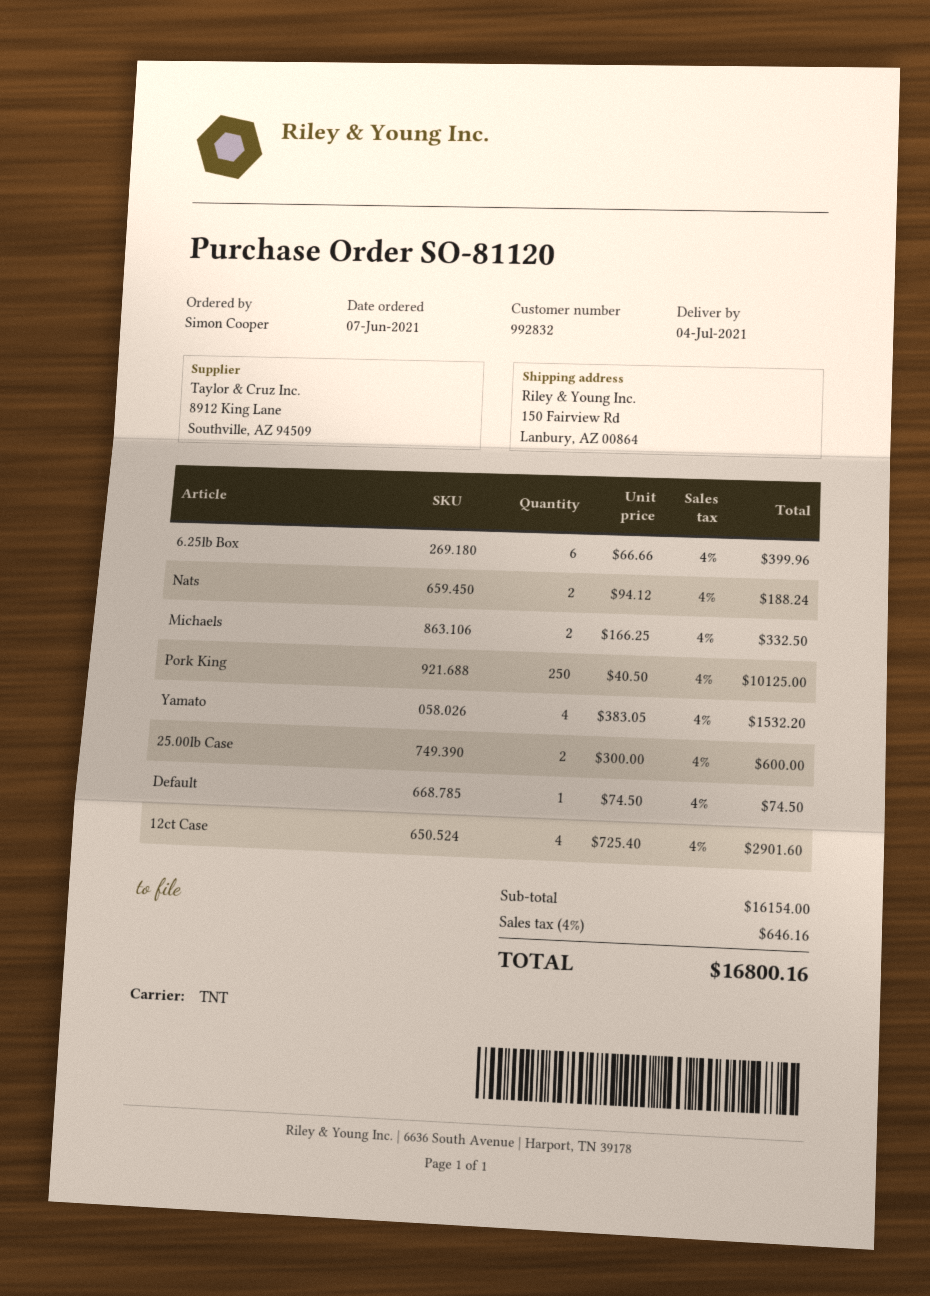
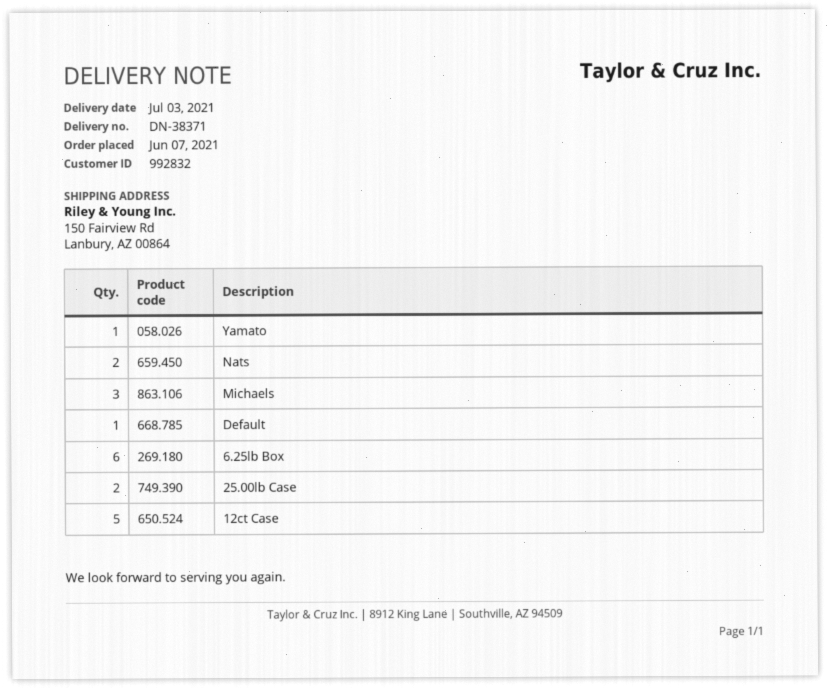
delivery date: 2021-07-04 -> 2021-07-03
Michaels: 2 -> 3
Pork King: 250 -> none
Yamato: 4 -> 1
12ct Case: 4 -> 5

